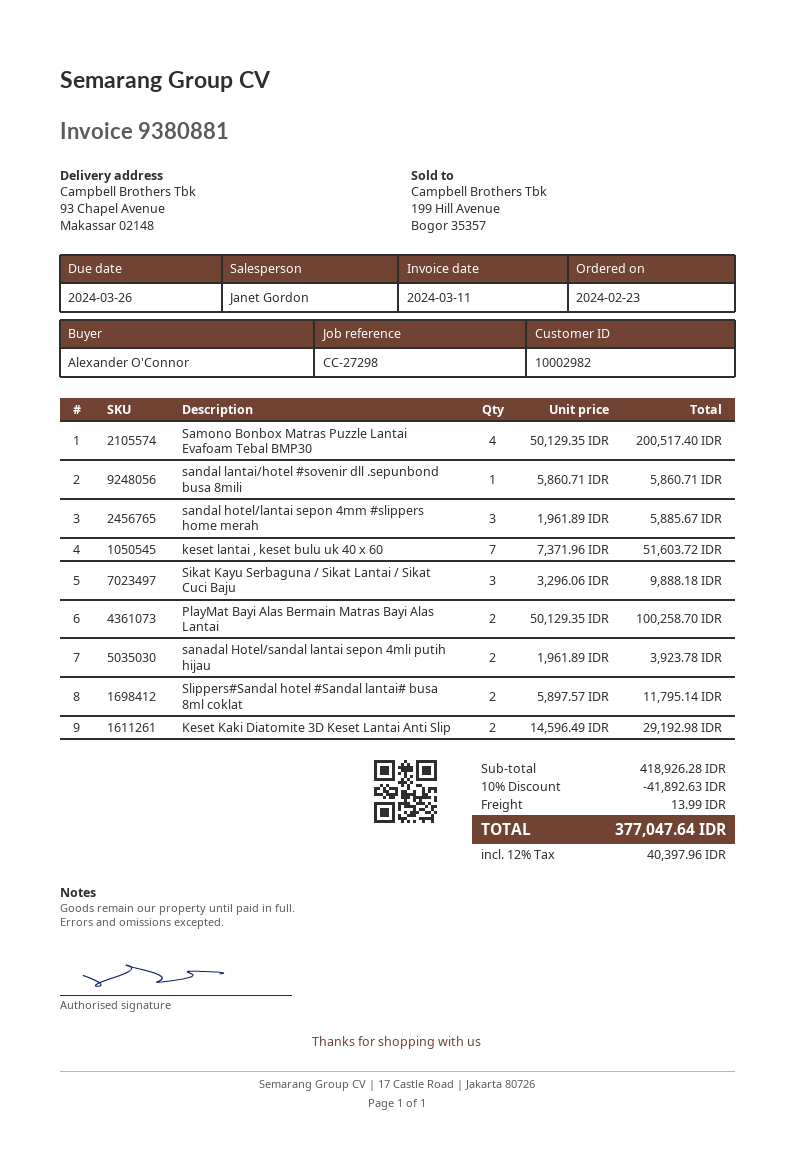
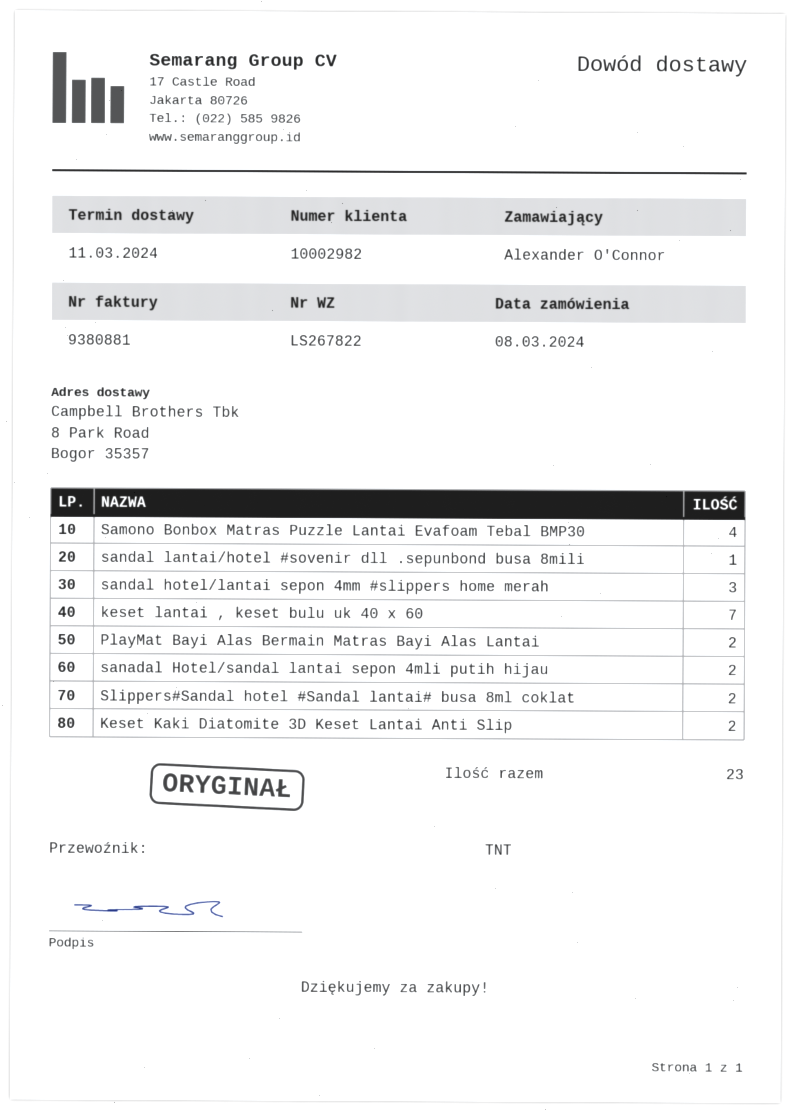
order date: 2024-02-23 -> 2024-03-08
ship to: 93 Chapel Avenue, Makassar 02148 -> 8 Park Road, Bogor 35357
Sikat Kayu Serbaguna / Sikat Lantai / Sikat Cuci Baju: 3 -> none

